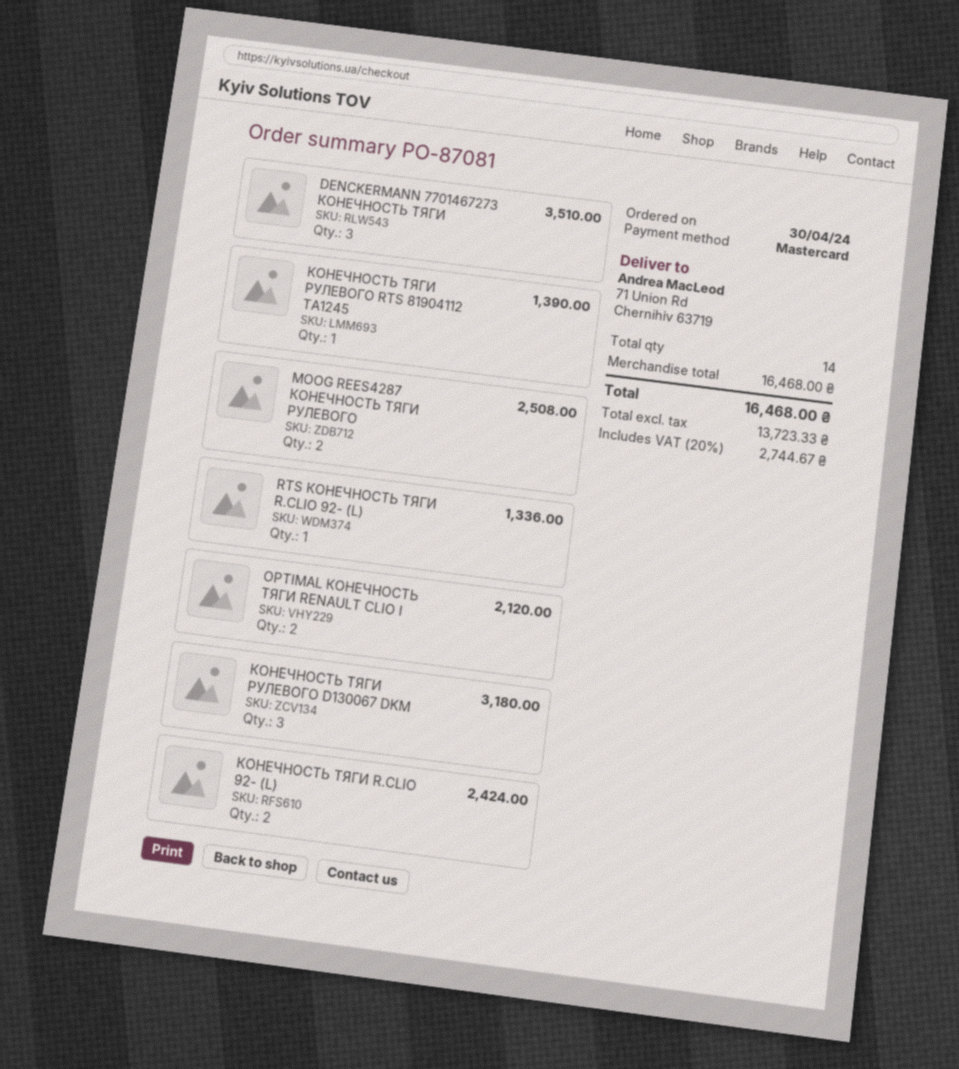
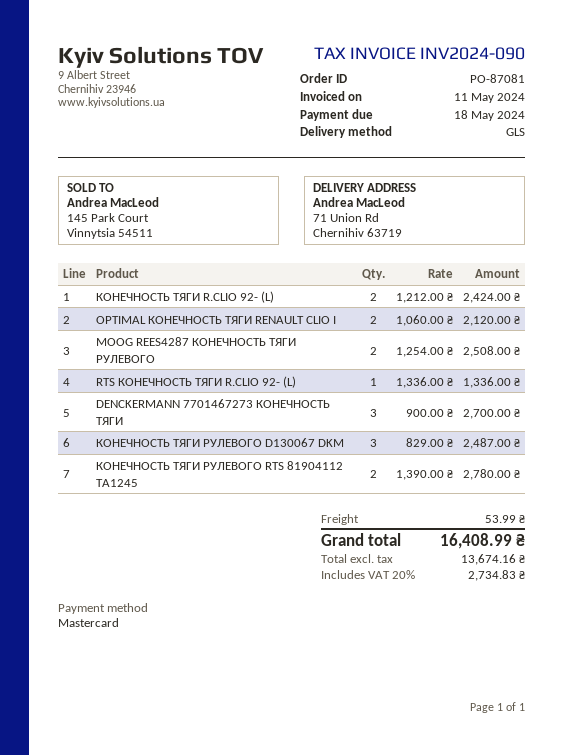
DENCKERMANN 7701467273 КОНЕЧНОСТЬ ТЯГИ: 3 for 3510.00 -> 3 for 2700.00
КОНЕЧНОСТЬ ТЯГИ РУЛЕВОГО RTS 81904112 TA1245: 1 for 1390.00 -> 2 for 2780.00
КОНЕЧНОСТЬ ТЯГИ РУЛЕВОГО D130067 DKM: 3 for 3180.00 -> 3 for 2487.00
shipping: none -> 53.99
net: 13723.33 -> 13674.16
tax: 20% = 2744.67 -> 20% = 2734.83
total: 16468.00 -> 16408.99

